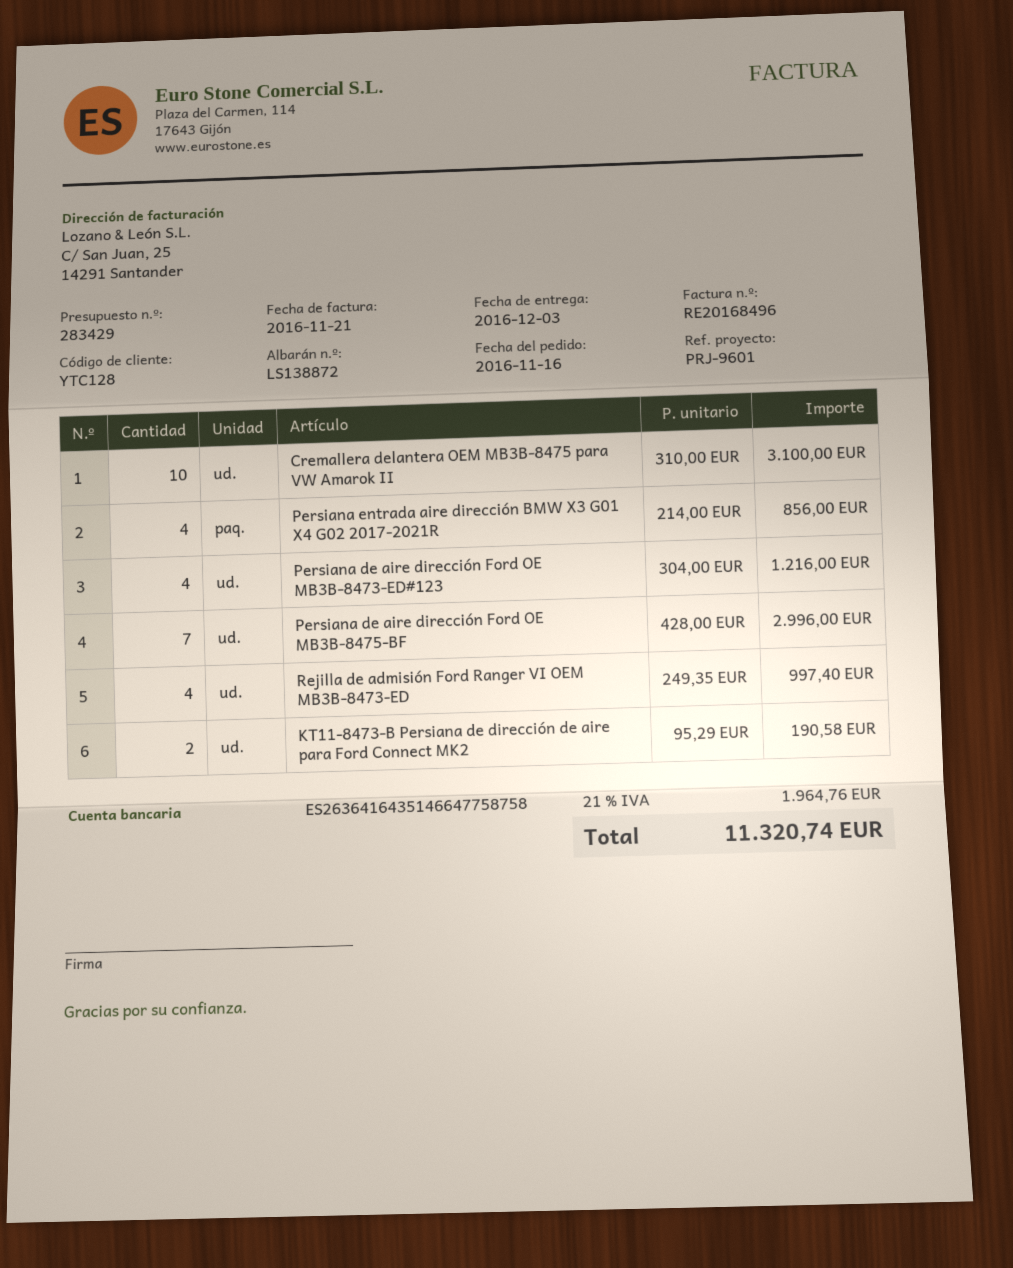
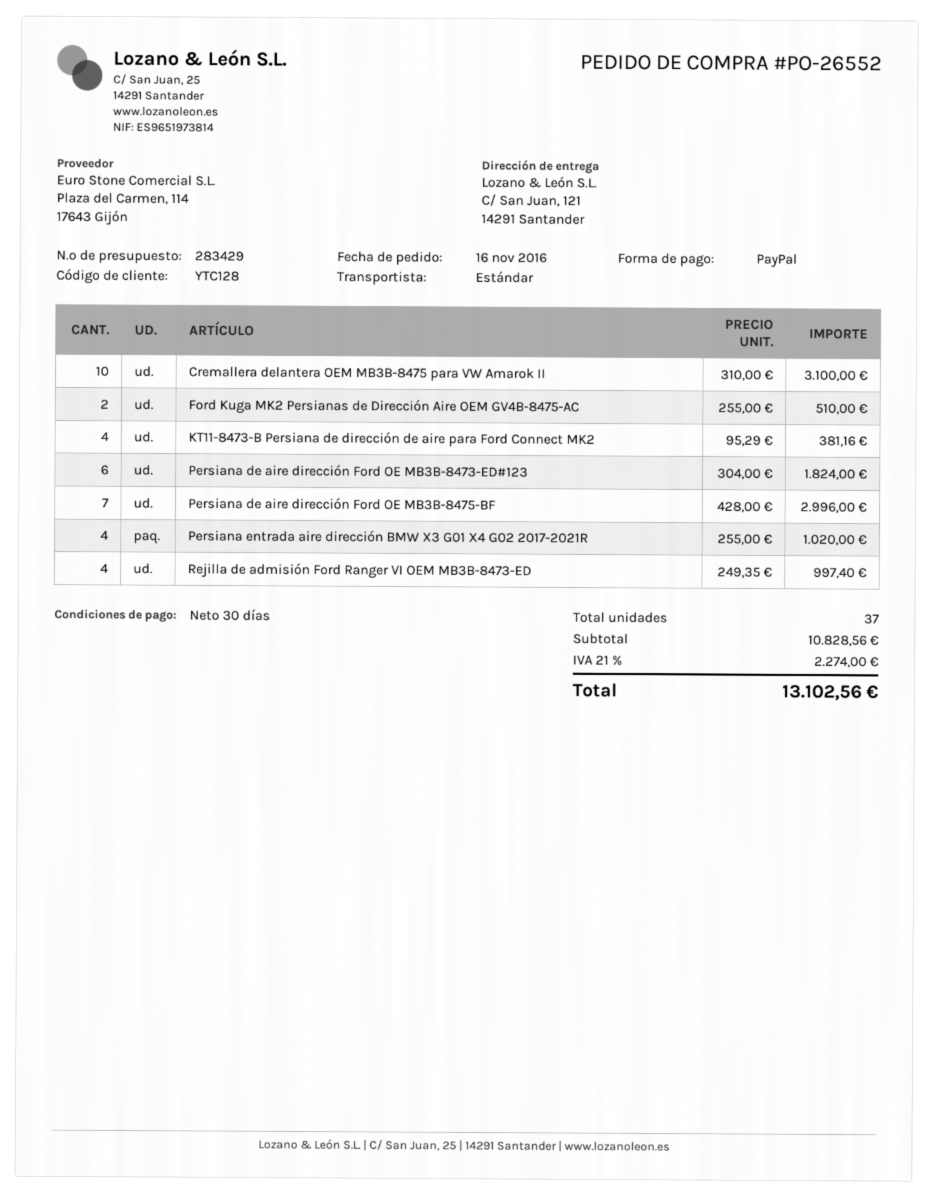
Persiana entrada aire dirección BMW X3 G01 X4 G02 2017-2021R: 4 x 214.00 = 856.00 -> 4 x 255.00 = 1020.00
Persiana de aire dirección Ford OE MB3B-8473-ED#123: 4 x 304.00 = 1216.00 -> 6 x 304.00 = 1824.00
KT11-8473-B Persiana de dirección de aire para Ford Connect MK2: 2 x 95.29 = 190.58 -> 4 x 95.29 = 381.16
Ford Kuga MK2 Persianas de Dirección Aire OEM GV4B-8475-AC: none -> 2 x 255.00 = 510.00
tax: 21% = 1964.76 -> 21% = 2274.00
total: 11320.74 -> 13102.56

